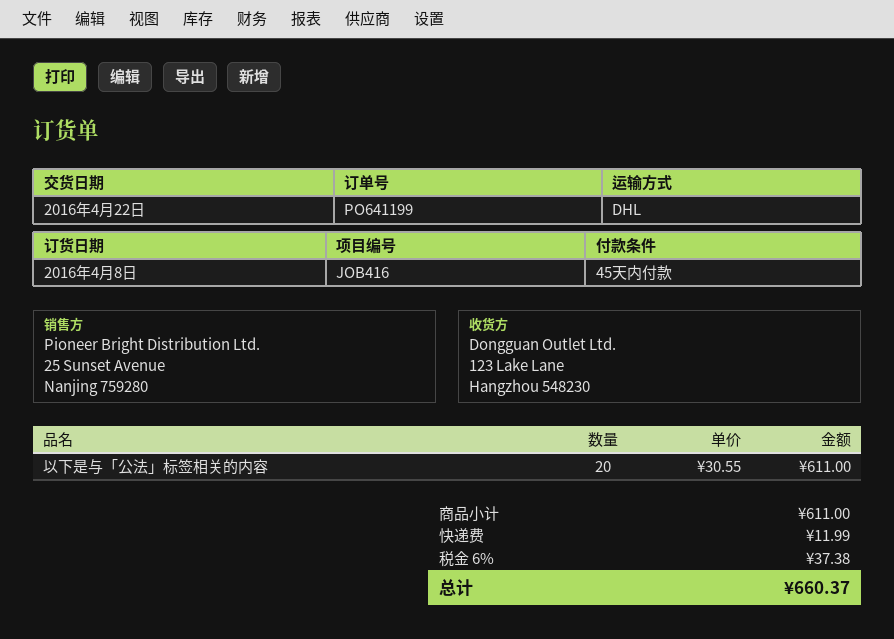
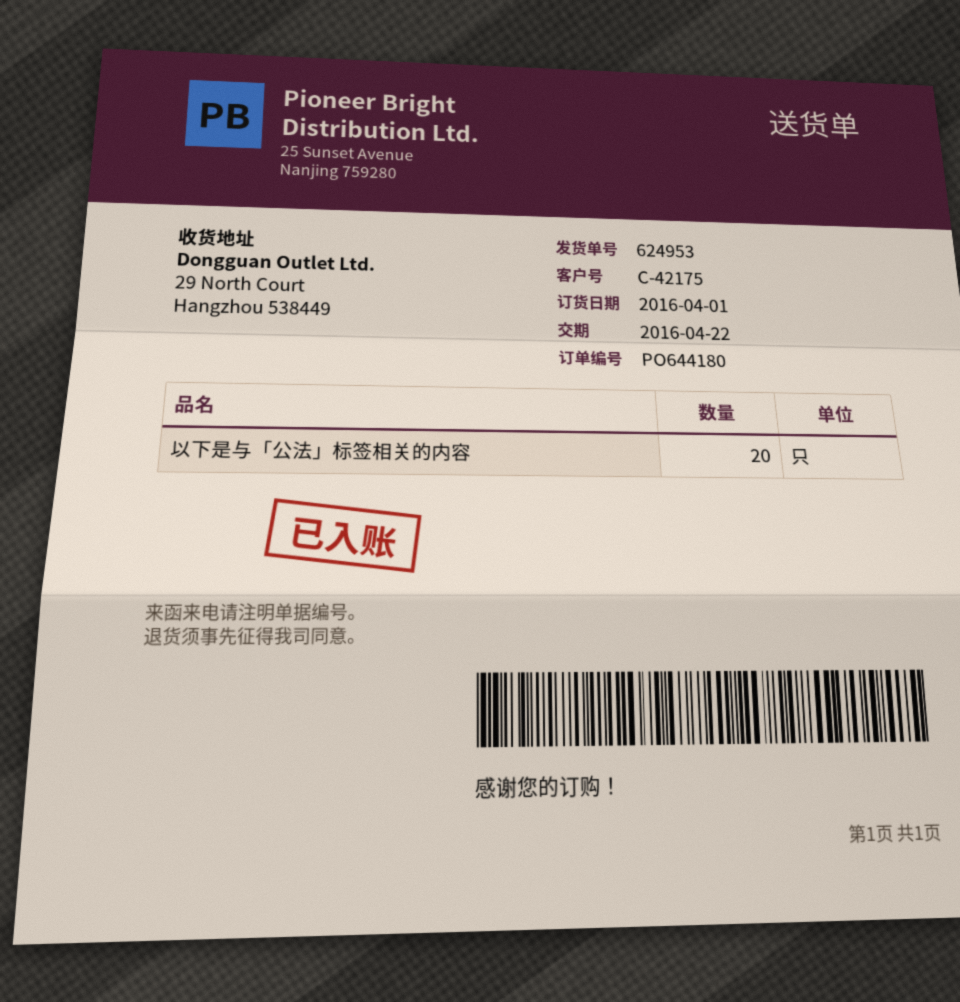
order number: PO641199 -> PO644180
order date: 2016-04-08 -> 2016-04-01
ship to: 123 Lake Lane, Hangzhou 548230 -> 29 North Court, Hangzhou 538449

